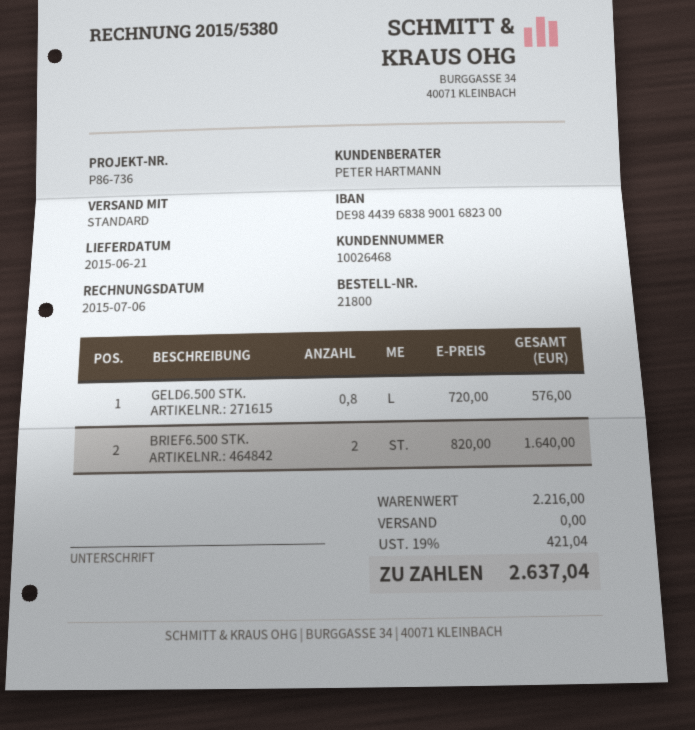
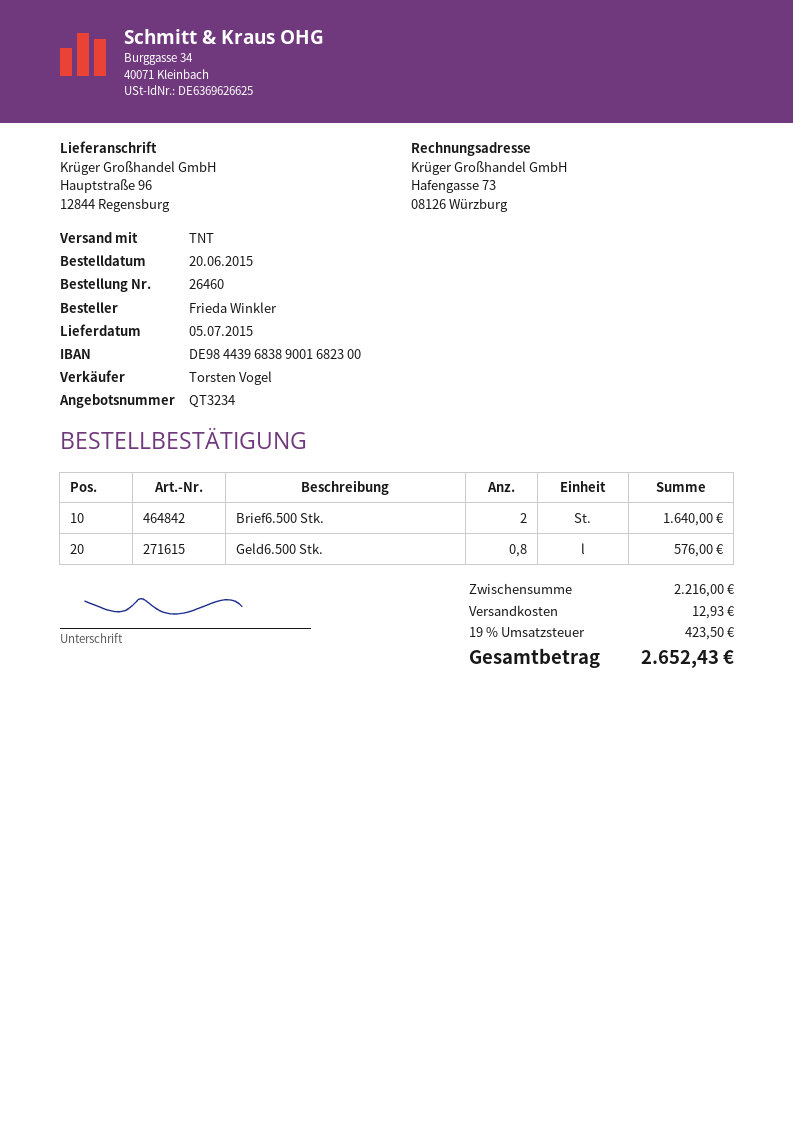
order number: 21800 -> 26460
delivery date: 2015-06-21 -> 2015-07-05
sales rep: PETER HARTMANN -> Torsten Vogel
shipping method: standard -> TNT
shipping: 0.00 -> 12.93
tax: 19% = 421.04 -> 19% = 423.50
total: 2637.04 -> 2652.43

